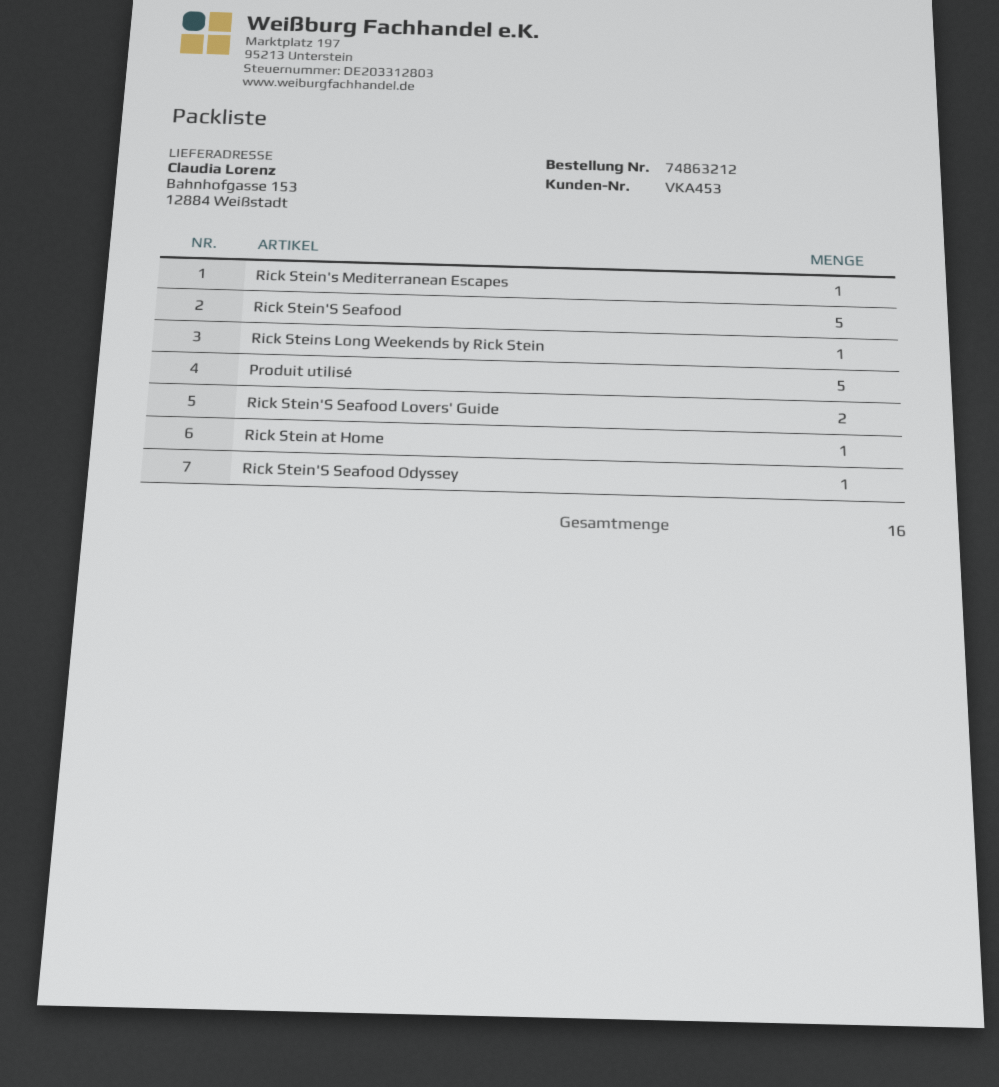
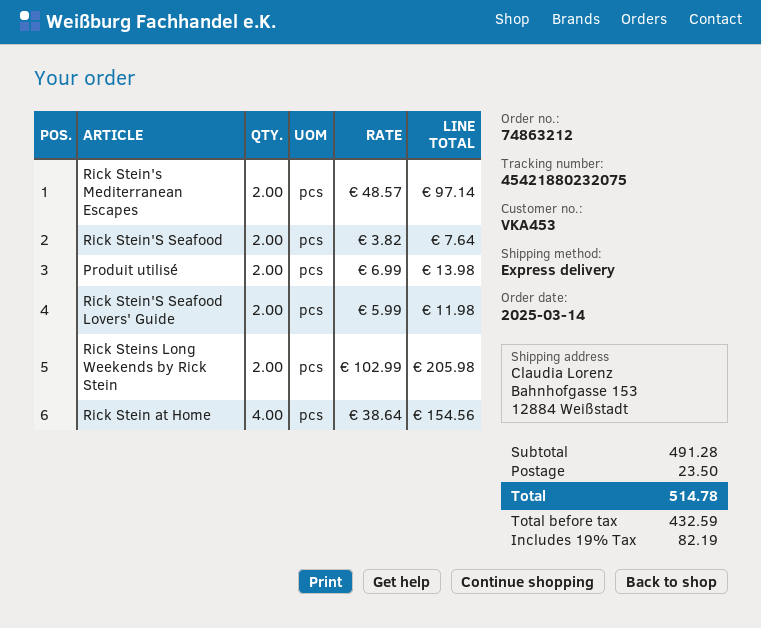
Rick Stein's Mediterranean Escapes: 1 -> 2
Rick Stein'S Seafood: 5 -> 2
Rick Steins Long Weekends by Rick Stein: 1 -> 2
Produit utilisé: 5 -> 2
Rick Stein at Home: 1 -> 4
Rick Stein'S Seafood Odyssey: 1 -> none

